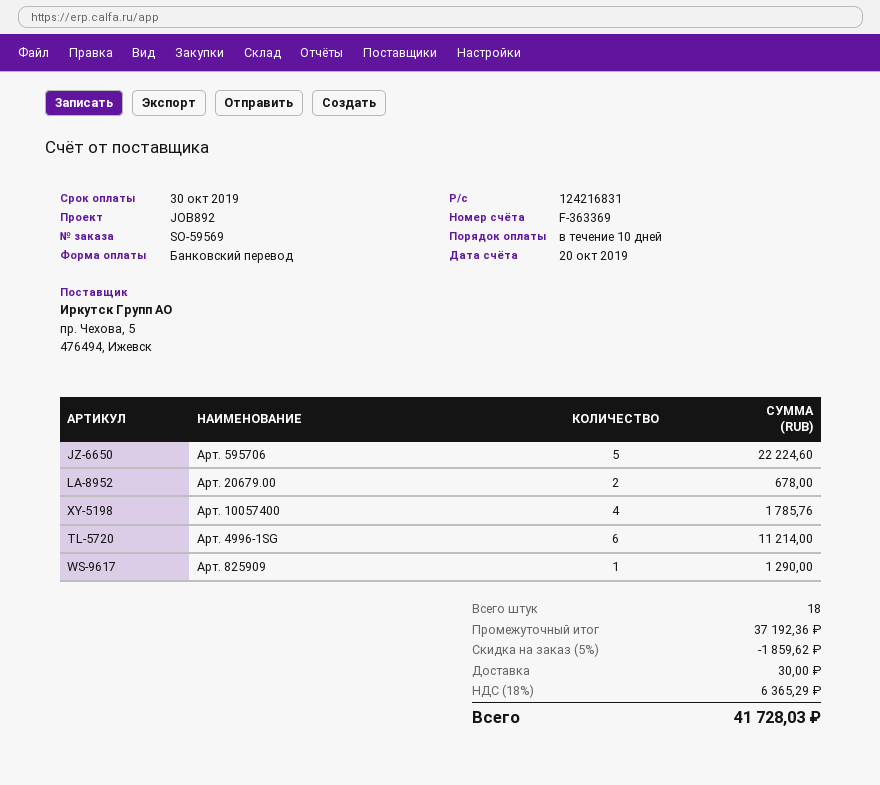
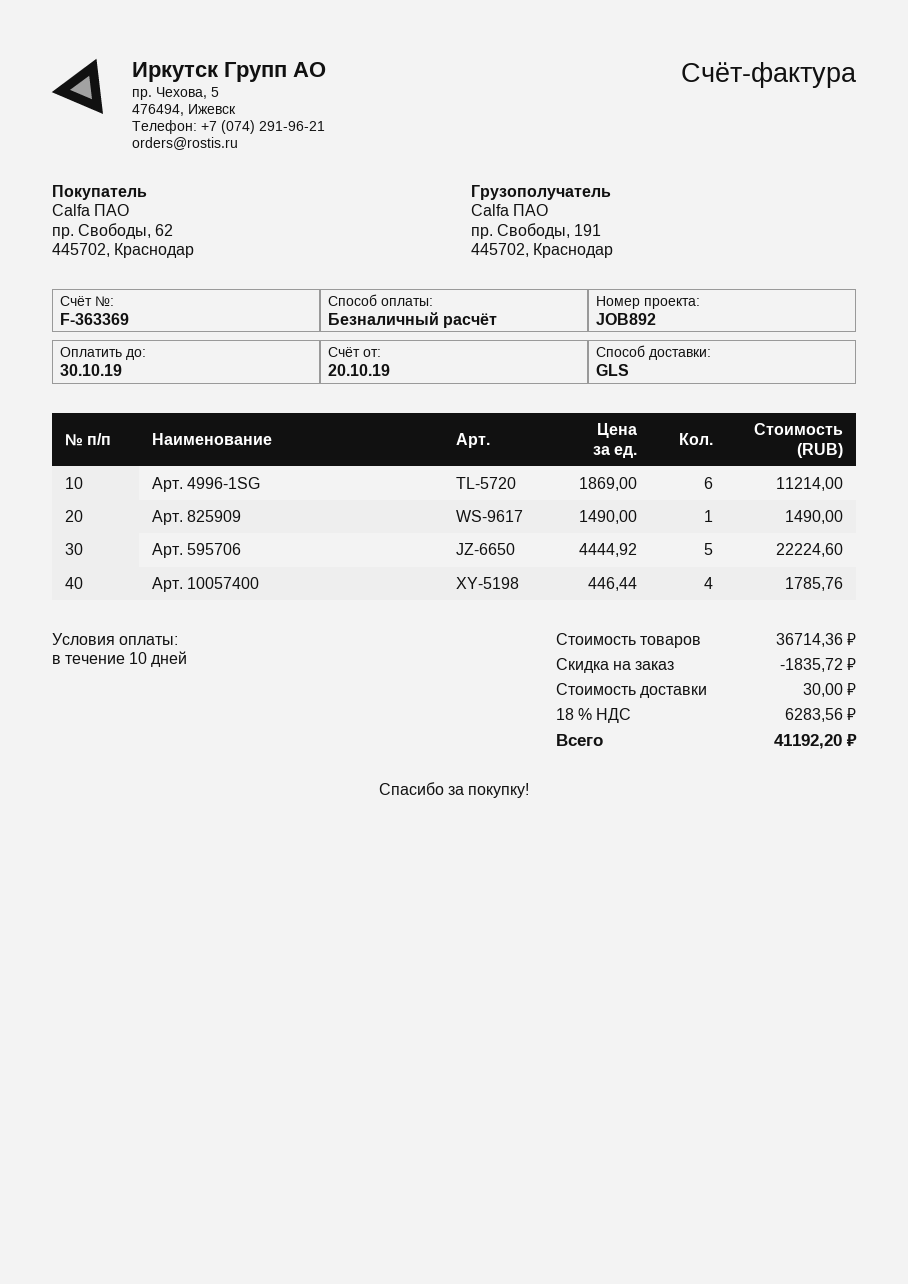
Арт. 20679.00: 2 for 678.00 -> none
Арт. 825909: 1 for 1290.00 -> 1 for 1490.00
subtotal: 37192.36 -> 36714.36
discount: 1859.62 -> 1835.72
tax: 18% = 6365.29 -> 18% = 6283.56
total: 41728.03 -> 41192.20

